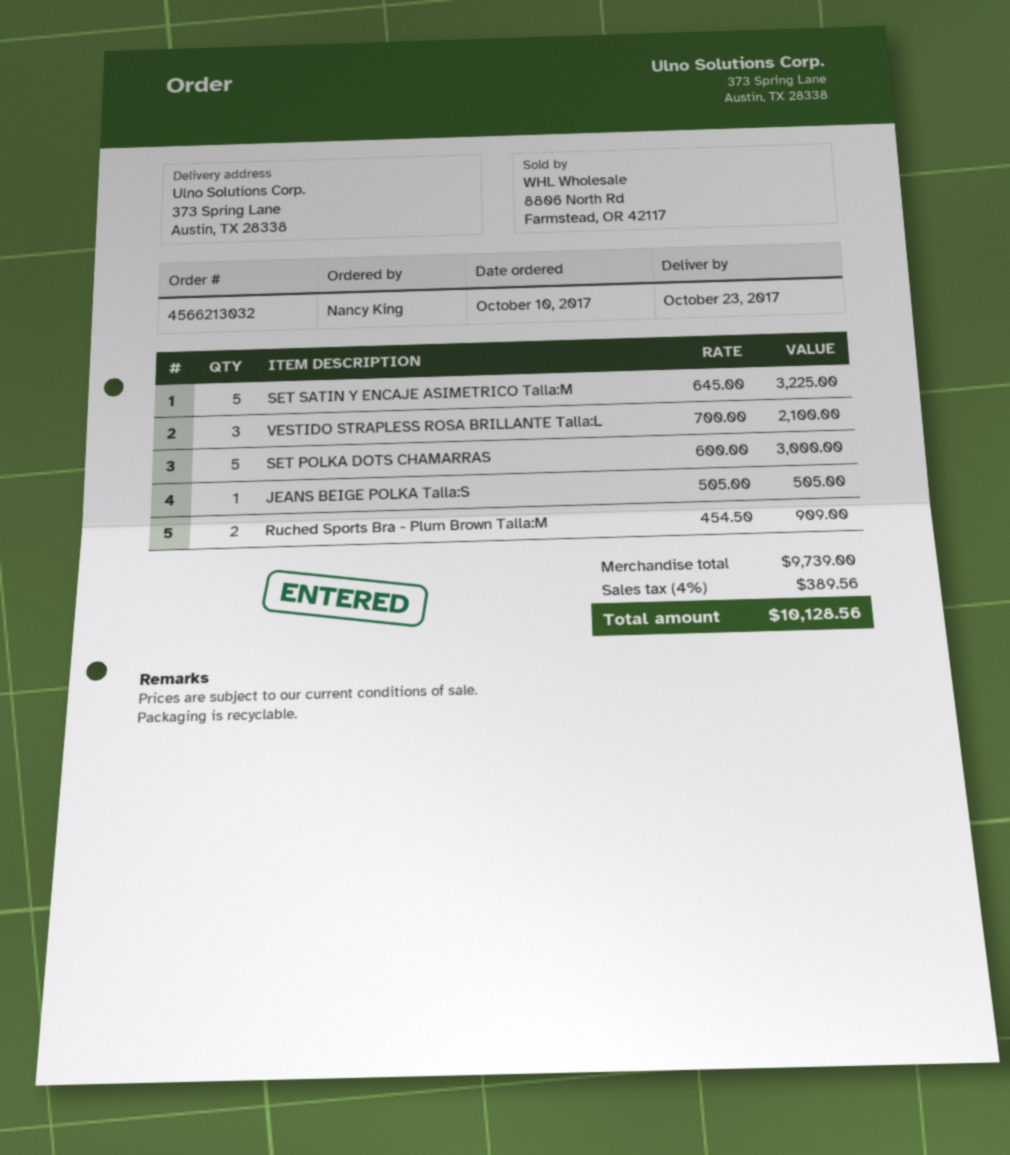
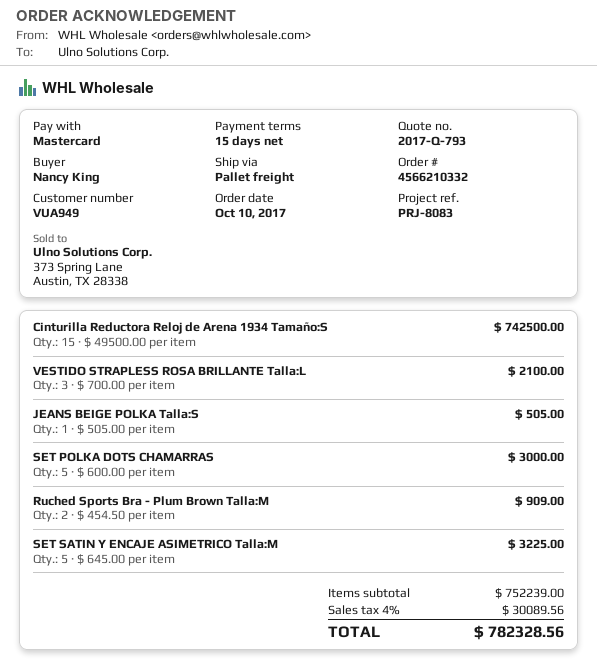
order number: 4566213032 -> 4566210332
Cinturilla Reductora Reloj de Arena 1934 Tamaño:S: none -> 15 x 49500.00 = 742500.00
subtotal: 9739.00 -> 752239.00
tax: 4% = 389.56 -> 4% = 30089.56
total: 10128.56 -> 782328.56

